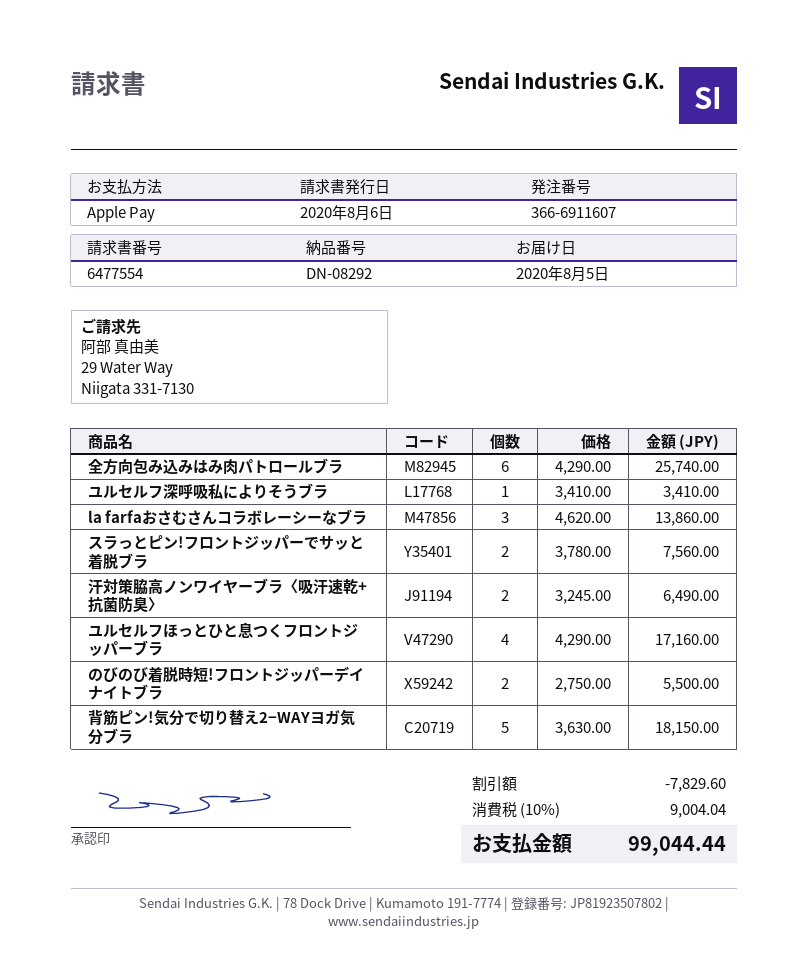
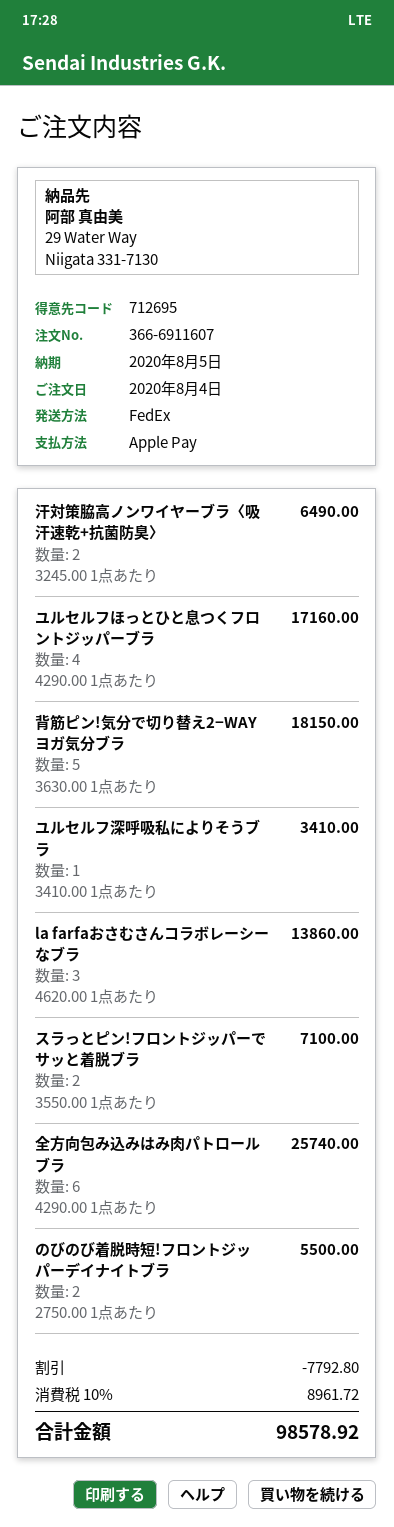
スラっとピン!フロントジッパーでサッと着脱ブラ: 2 x 3780.00 = 7560.00 -> 2 x 3550.00 = 7100.00
discount: 7829.60 -> 7792.80
tax: 10% = 9004.04 -> 10% = 8961.72
total: 99044.44 -> 98578.92

